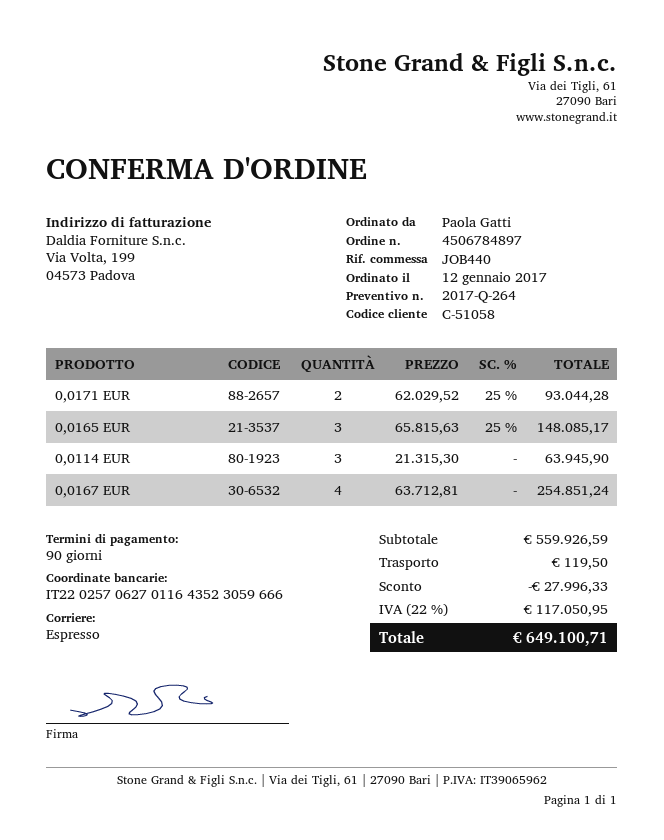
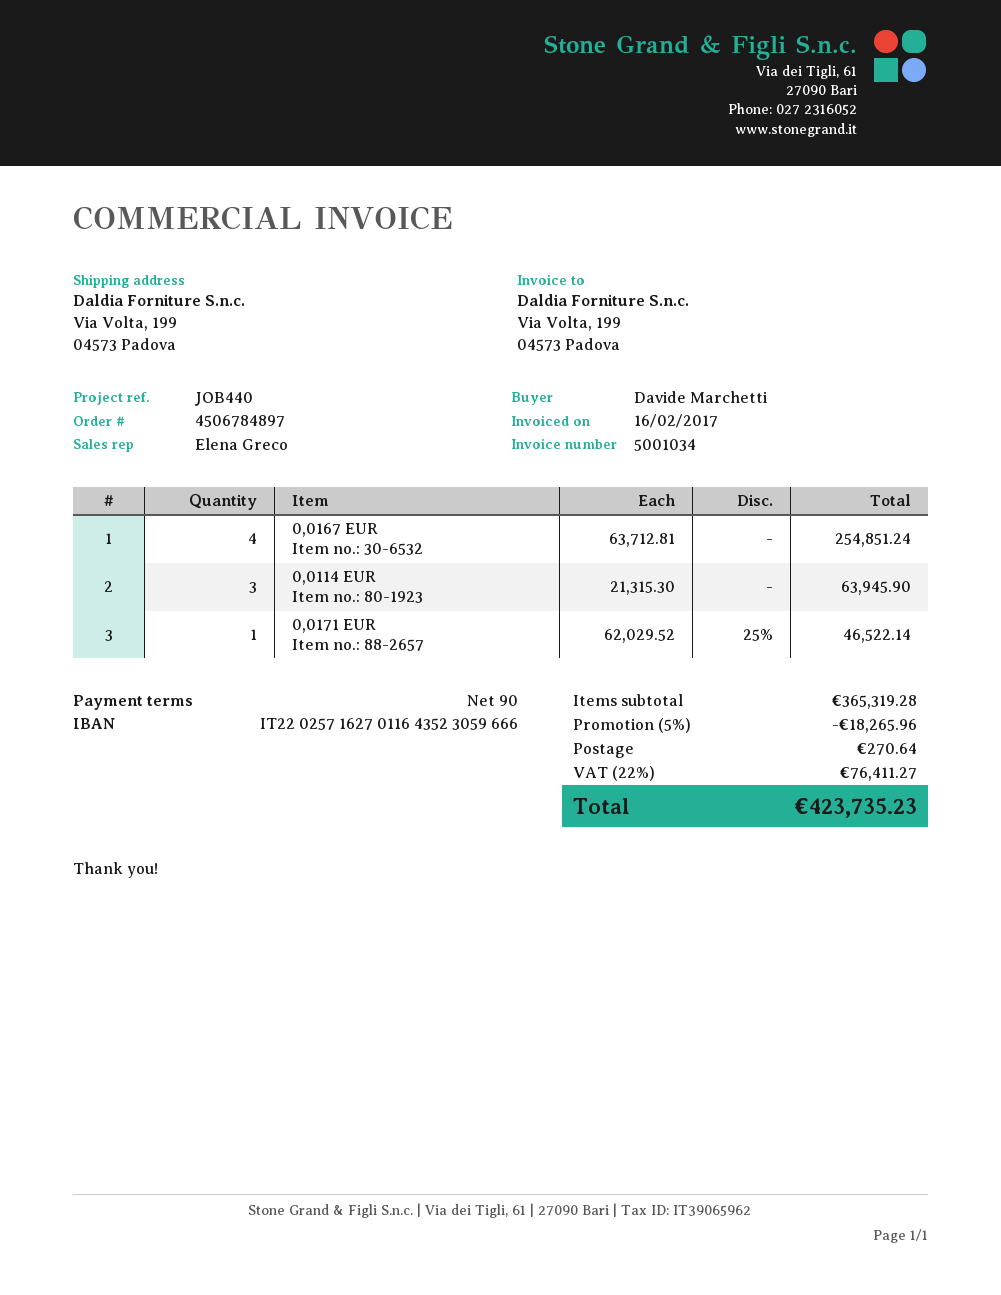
ordered by: Paola Gatti -> Davide Marchetti
bank account: IT2202570627011643523059666 -> IT2202571627011643523059666
0,0171 EUR: 2 x 62029.52 - 25% = 93044.28 -> 1 x 62029.52 - 25% = 46522.14
0,0165 EUR: 3 x 65815.63 - 25% = 148085.17 -> none
subtotal: 559926.59 -> 365319.28
discount: 27996.33 -> 18265.96
shipping: 119.50 -> 270.64
tax: 22% = 117050.95 -> 22% = 76411.27
total: 649100.71 -> 423735.23

